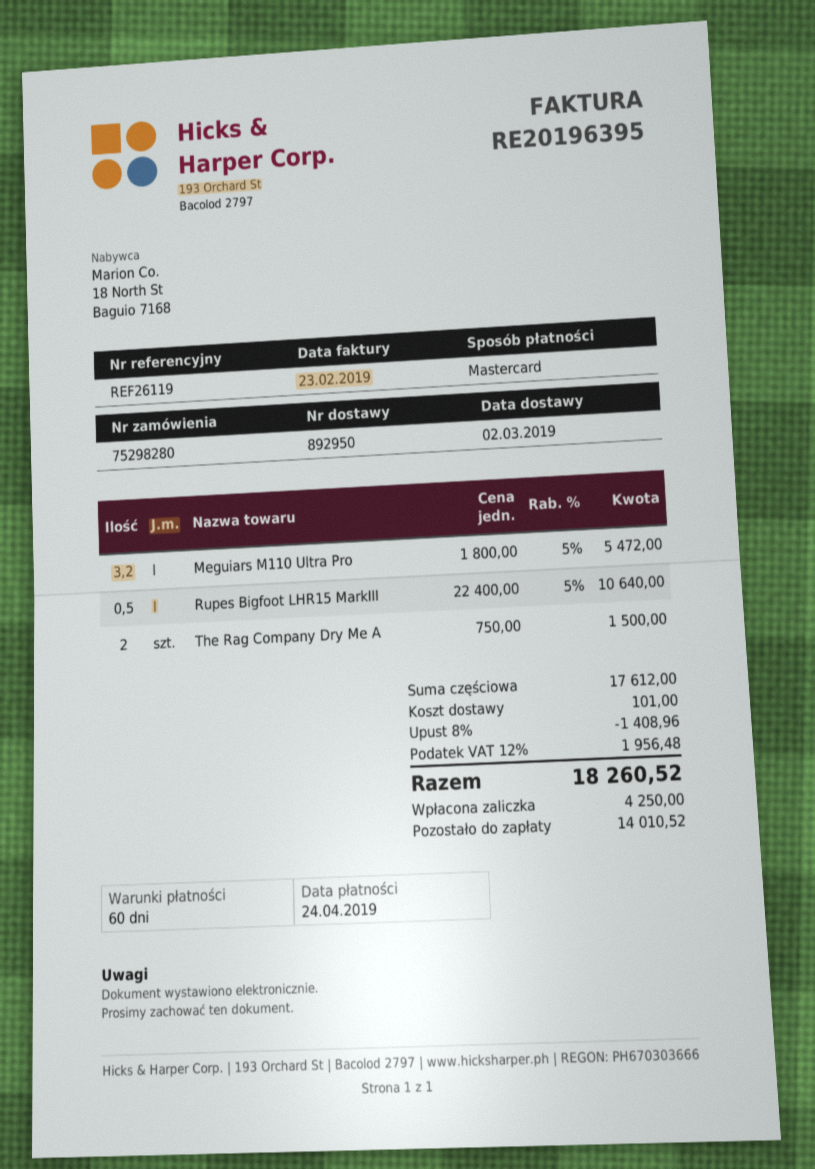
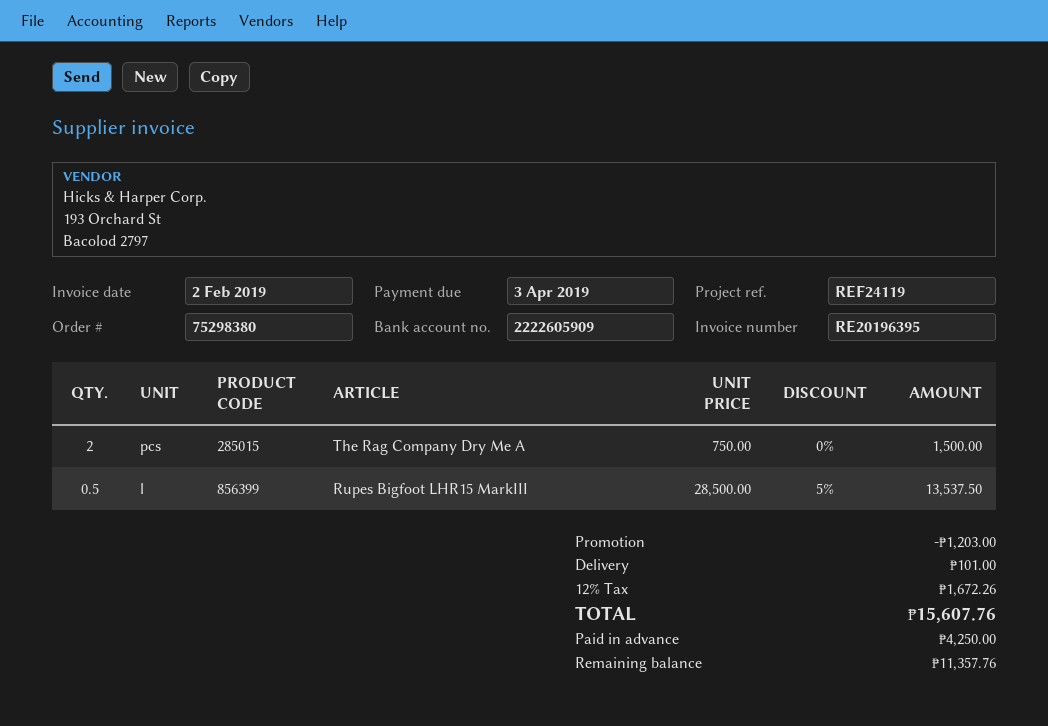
order number: 75298280 -> 75298380
invoice date: 2019-02-23 -> 2019-02-02
due date: 2019-04-24 -> 2019-04-03
reference: REF26119 -> REF24119
Meguiars M110 Ultra Pro: 3.2 x 1800.00 - 5% = 5472.00 -> none
Rupes Bigfoot LHR15 MarkIII: 0.5 x 22400.00 - 5% = 10640.00 -> 0.5 x 28500.00 - 5% = 13537.50
discount: 1408.96 -> 1203.00
tax: 12% = 1956.48 -> 12% = 1672.26
total: 18260.52 -> 15607.76
balance: 14010.52 -> 11357.76

